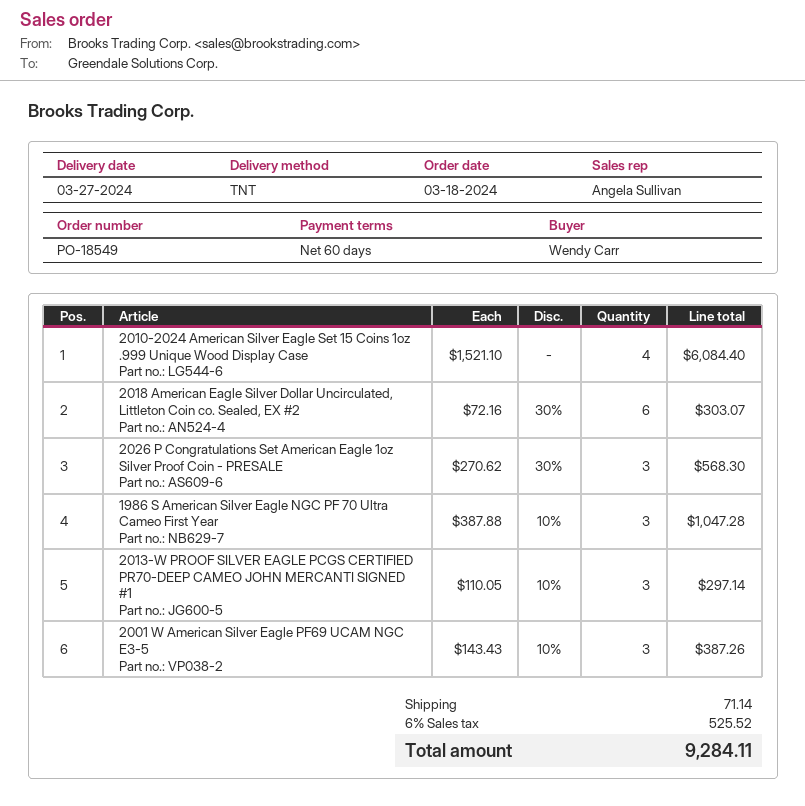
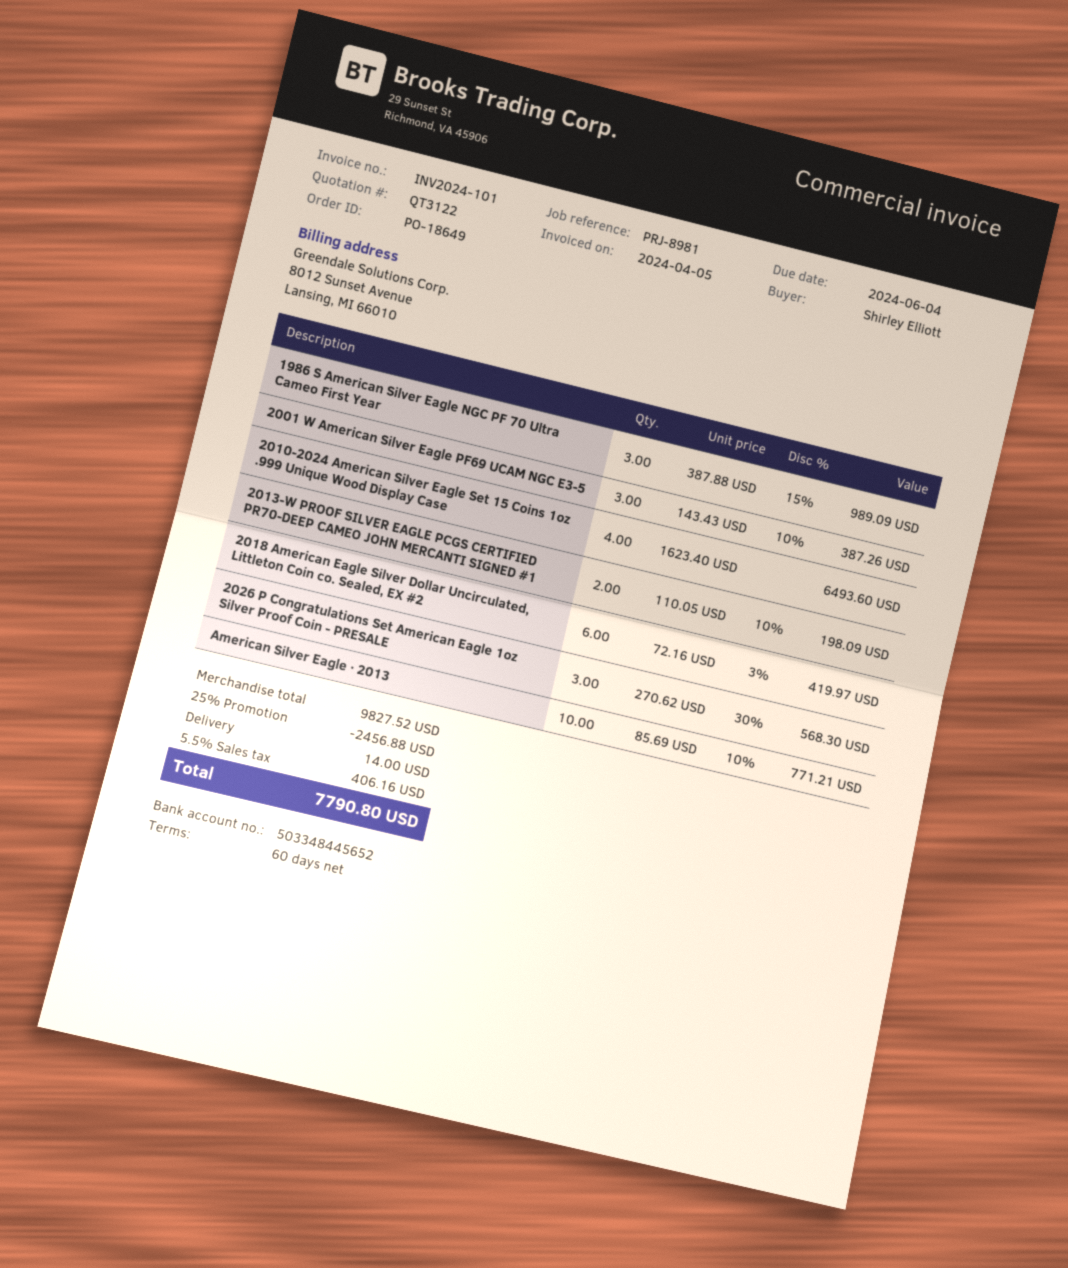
order number: PO-18549 -> PO-18649
ordered by: Wendy Carr -> Shirley Elliott
2010-2024 American Silver Eagle Set 15 Coins 1oz .999 Unique Wood Display Case: 4 x 1521.10 = 6084.40 -> 4 x 1623.40 = 6493.60
2018 American Eagle Silver Dollar Uncirculated, Littleton Coin co. Sealed, EX #2: 6 x 72.16 - 30% = 303.07 -> 6 x 72.16 - 3% = 419.97
1986 S American Silver Eagle NGC PF 70 Ultra Cameo First Year: 3 x 387.88 - 10% = 1047.28 -> 3 x 387.88 - 15% = 989.09
2013-W PROOF SILVER EAGLE PCGS CERTIFIED PR70-DEEP CAMEO JOHN MERCANTI SIGNED #1: 3 x 110.05 - 10% = 297.14 -> 2 x 110.05 - 10% = 198.09
American Silver Eagle · 2013: none -> 10 x 85.69 - 10% = 771.21
discount: none -> 25% = 2456.88
shipping: 71.14 -> 14.00
tax: 6% = 525.52 -> 5.5% = 406.16
total: 9284.11 -> 7790.80

